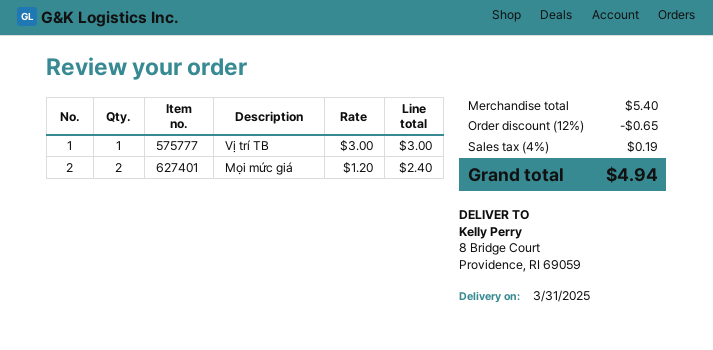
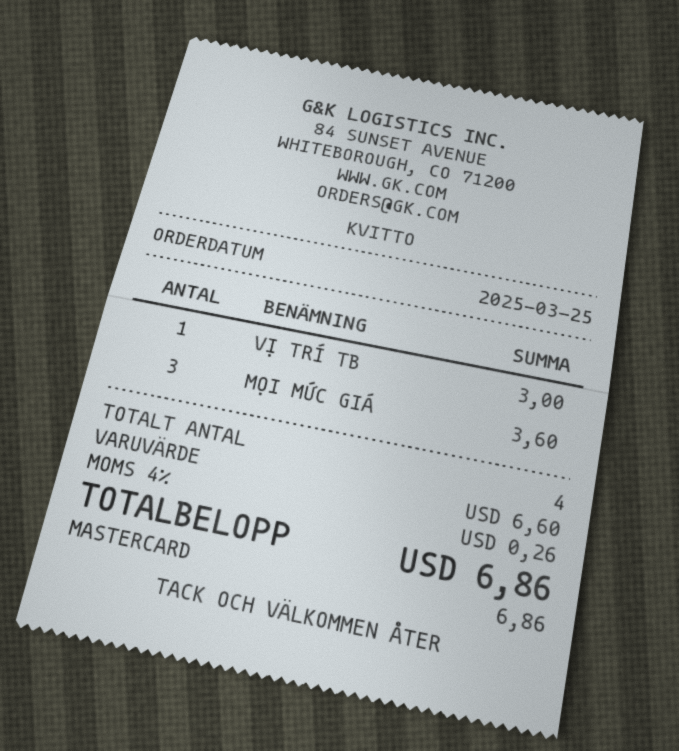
Mọi mức giá: 2 for 2.40 -> 3 for 3.60
subtotal: 5.40 -> 6.60
discount: 12% = 0.65 -> none
tax: 4% = 0.19 -> 4% = 0.26
total: 4.94 -> 6.86

